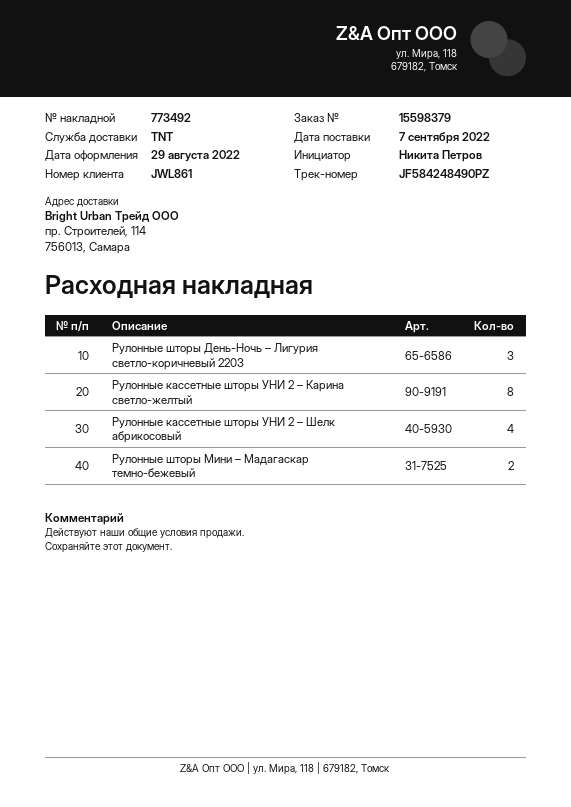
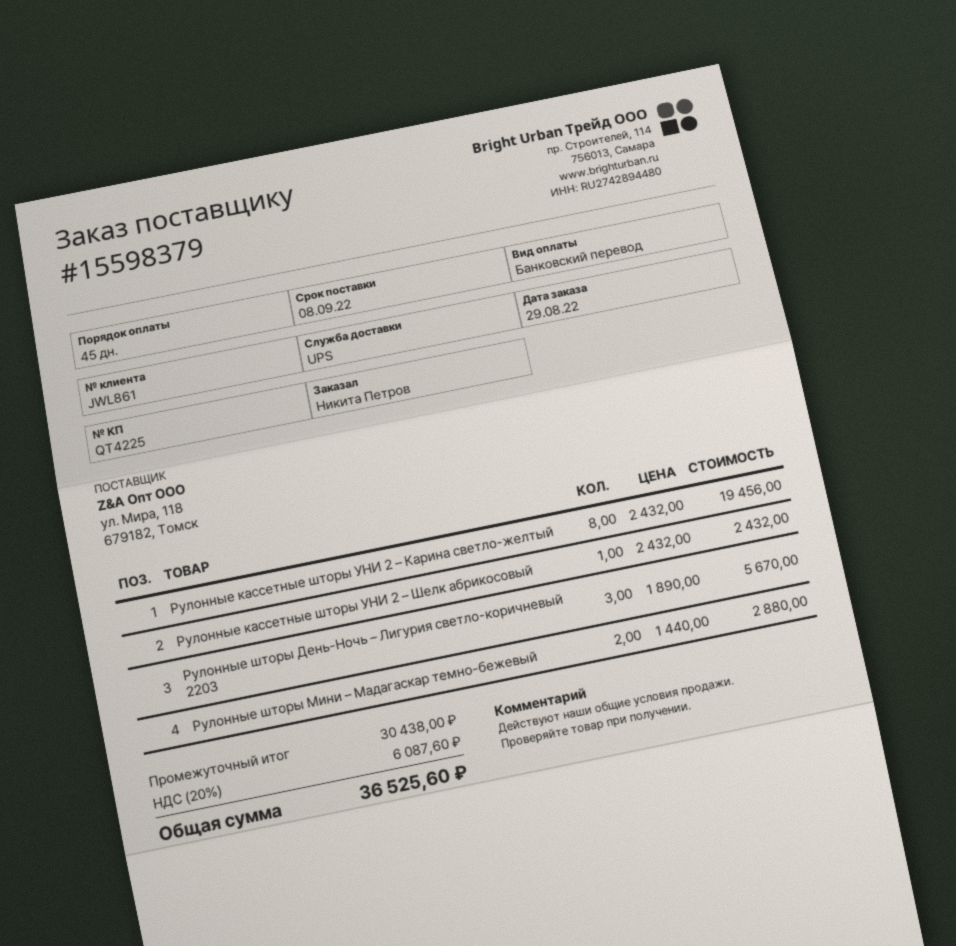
delivery date: 2022-09-07 -> 2022-09-08
shipping method: TNT -> UPS
Рулонные кассетные шторы УНИ 2 – Шелк абрикосовый: 4 -> 1

